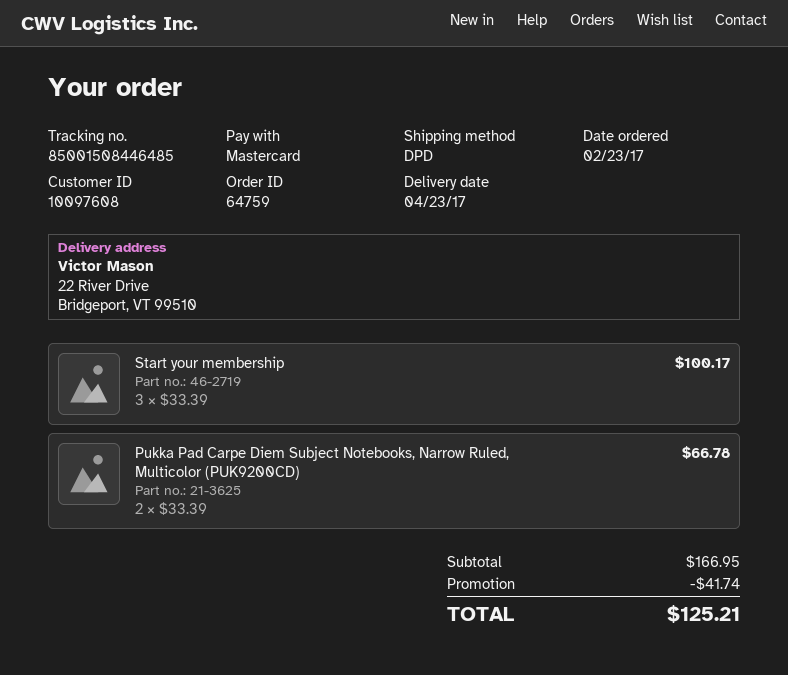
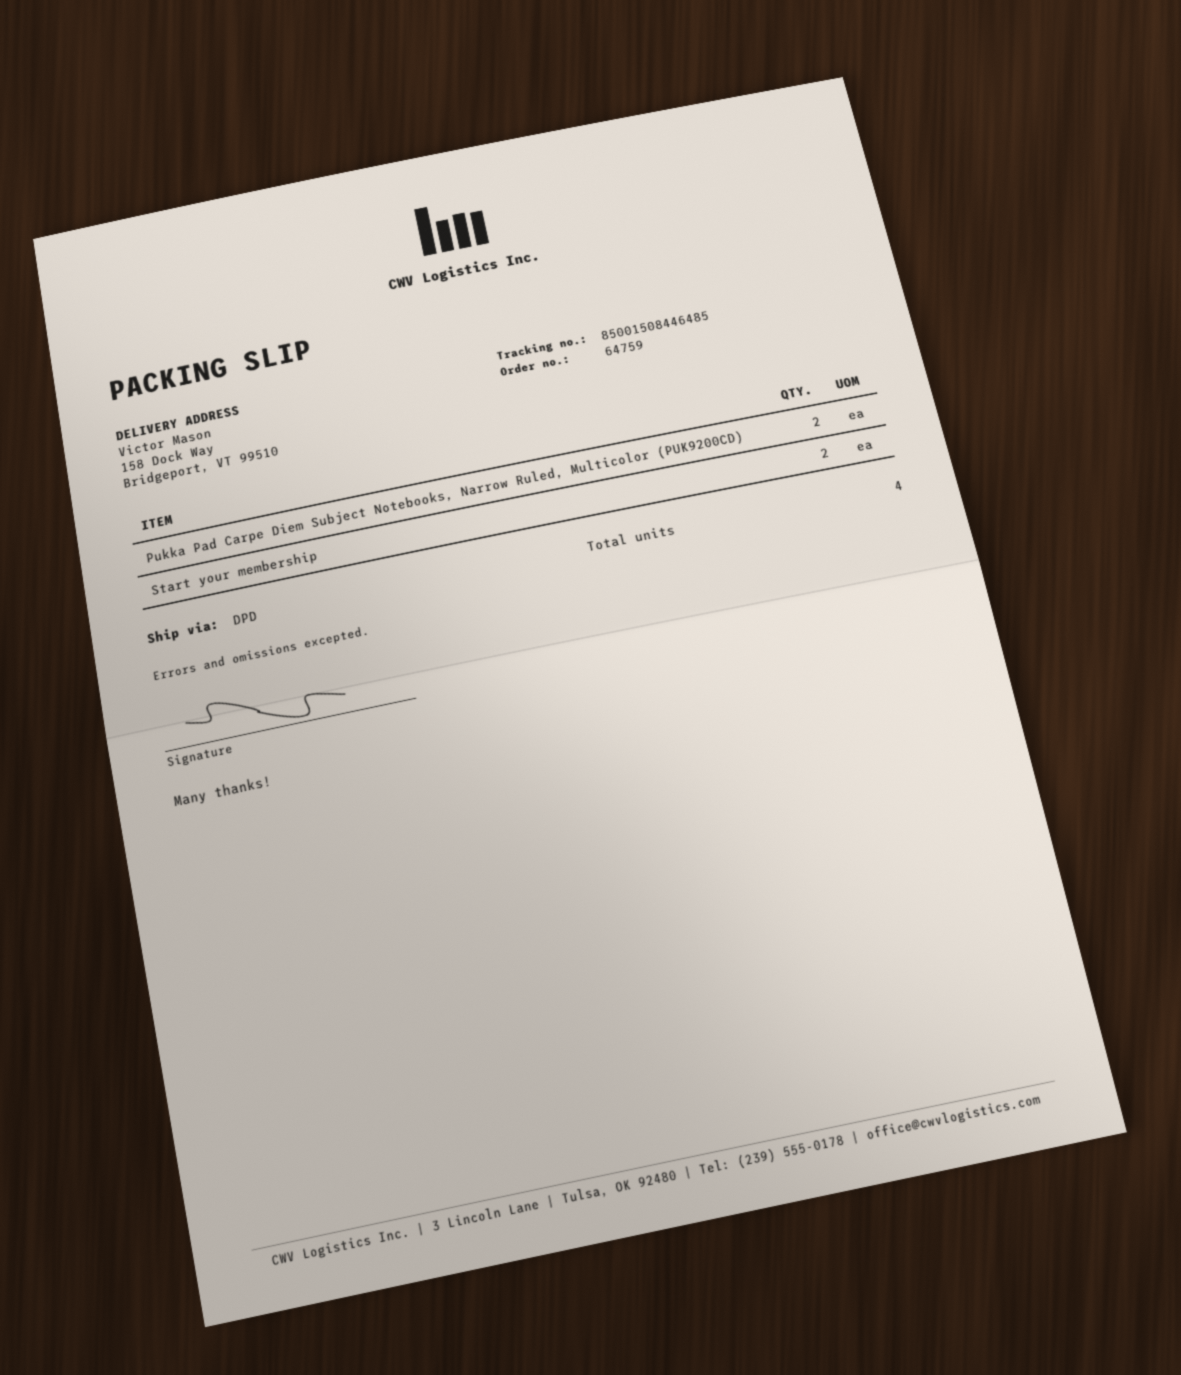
ship to: 22 River Drive, Bridgeport, VT 99510 -> 158 Dock Way, Bridgeport, VT 99510
Start your membership: 3 -> 2

